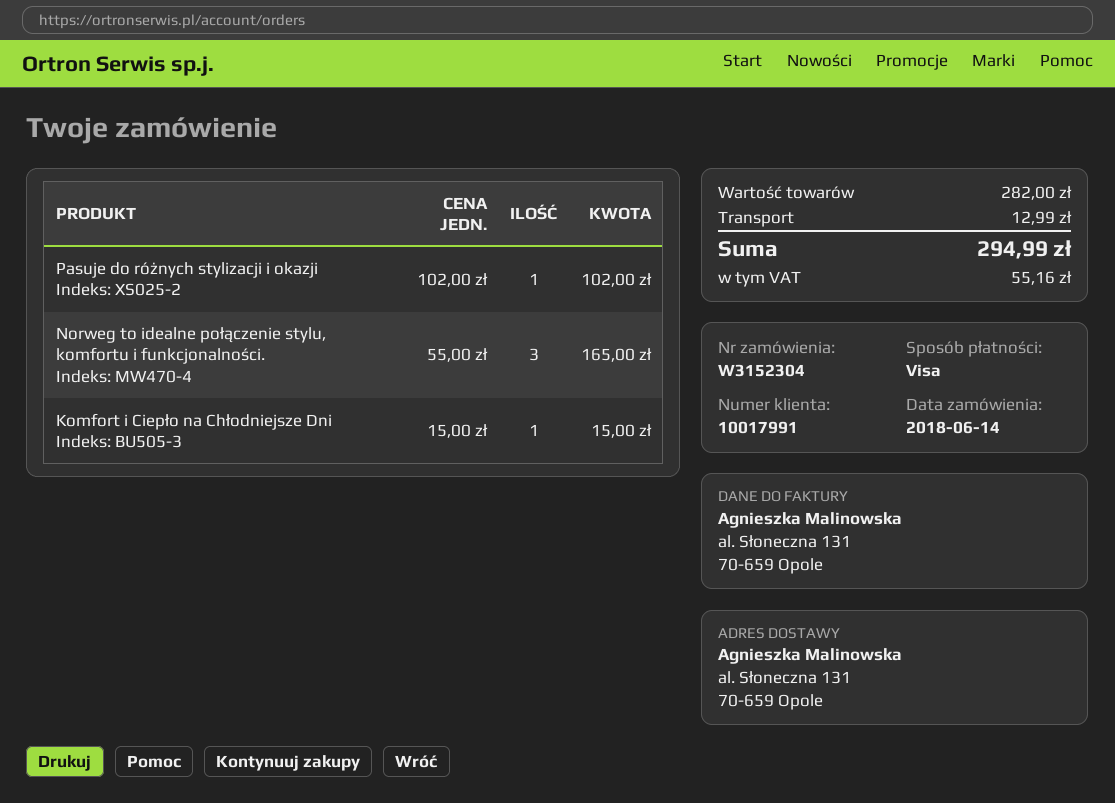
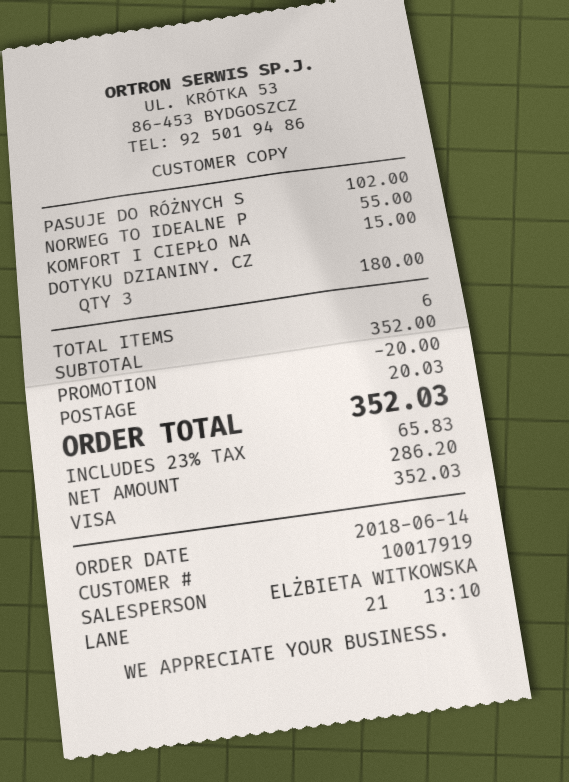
customer number: 10017991 -> 10017919
Norweg to idealne połączenie stylu, komfortu i funkcjonalności.: 3 for 165.00 -> 1 for 55.00
DOTYKU DZIANINY. CZ: none -> 3 for 180.00
subtotal: 282.00 -> 352.00
discount: none -> 20.00
shipping: 12.99 -> 20.03
tax: 55.16 -> 65.83
total: 294.99 -> 352.03

